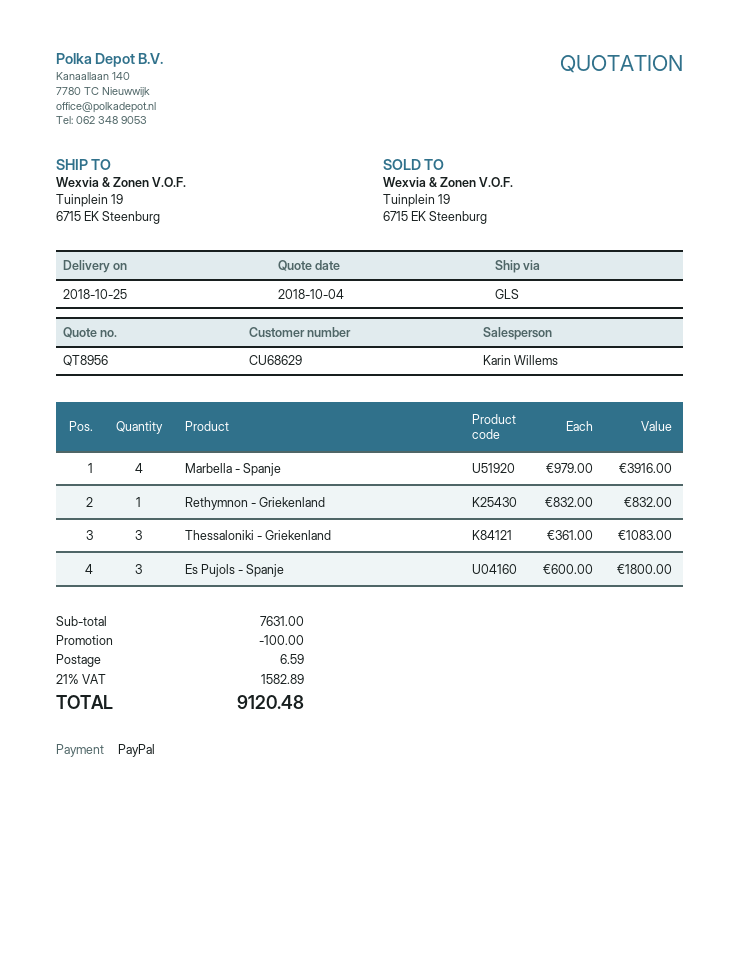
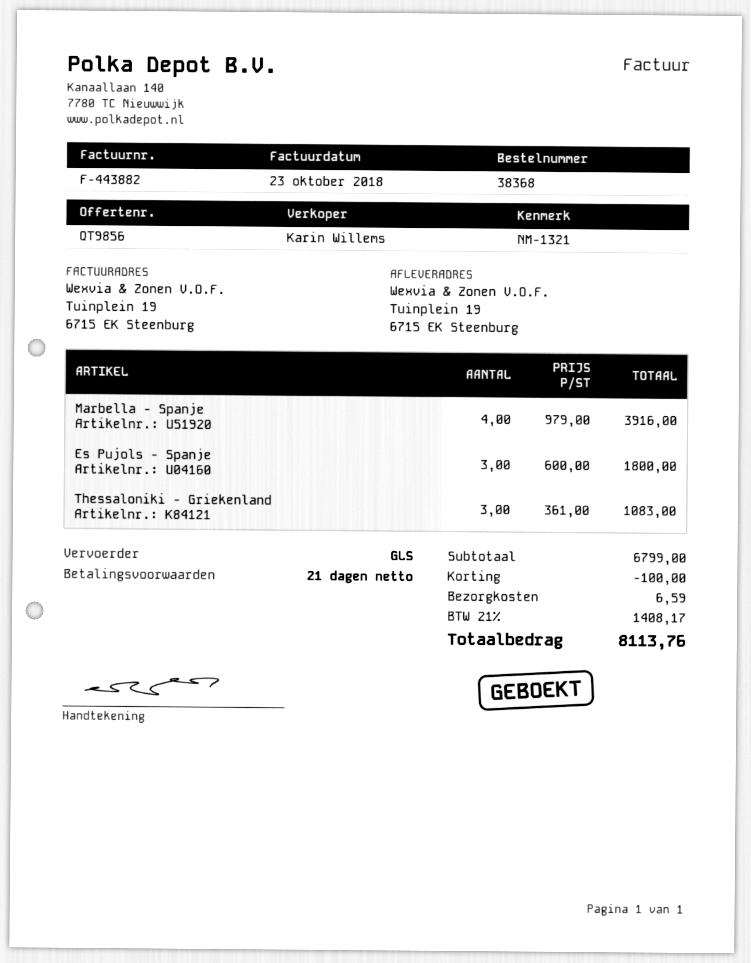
quote number: QT8956 -> QT9856
Rethymnon - Griekenland: 1 x 832.00 = 832.00 -> none
subtotal: 7631.00 -> 6799.00
tax: 21% = 1582.89 -> 21% = 1408.17
total: 9120.48 -> 8113.76

